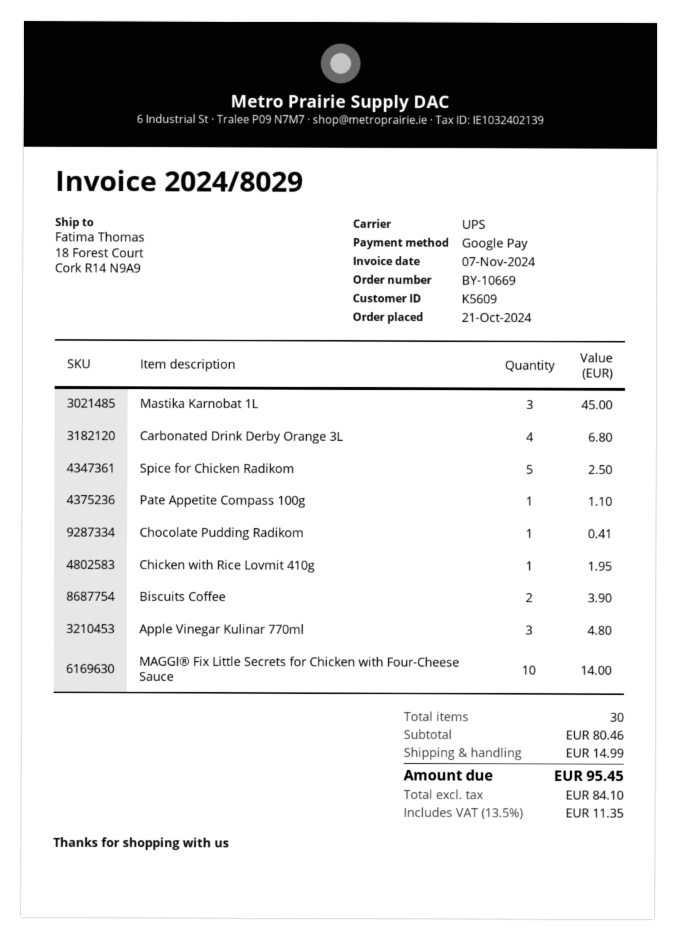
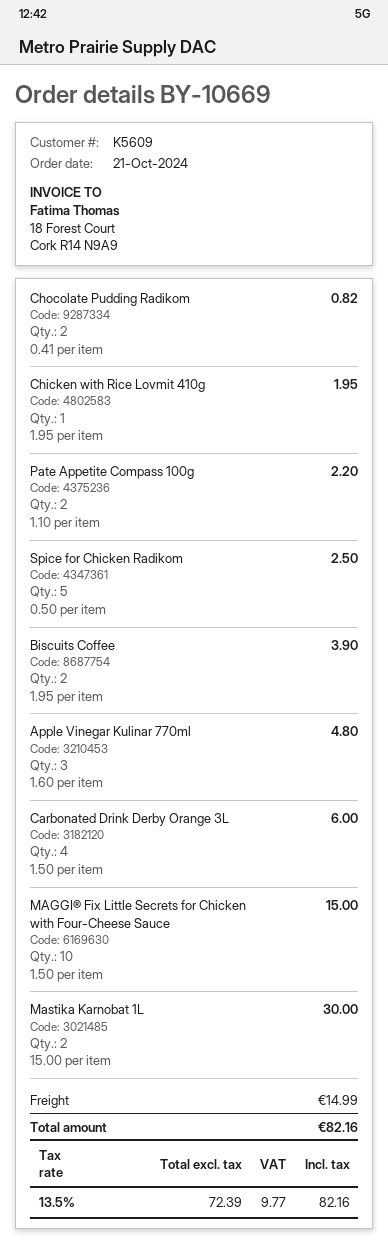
Mastika Karnobat 1L: 3 for 45.00 -> 2 for 30.00
Carbonated Drink Derby Orange 3L: 4 for 6.80 -> 4 for 6.00
Pate Appetite Compass 100g: 1 for 1.10 -> 2 for 2.20
Chocolate Pudding Radikom: 1 for 0.41 -> 2 for 0.82
MAGGI® Fix Little Secrets for Chicken with Four-Cheese Sauce: 10 for 14.00 -> 10 for 15.00
net: 84.10 -> 72.39
tax: 13.5% = 11.35 -> 13.5% = 9.77
total: 95.45 -> 82.16

